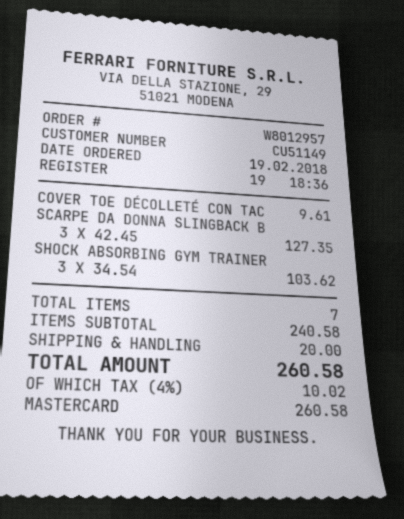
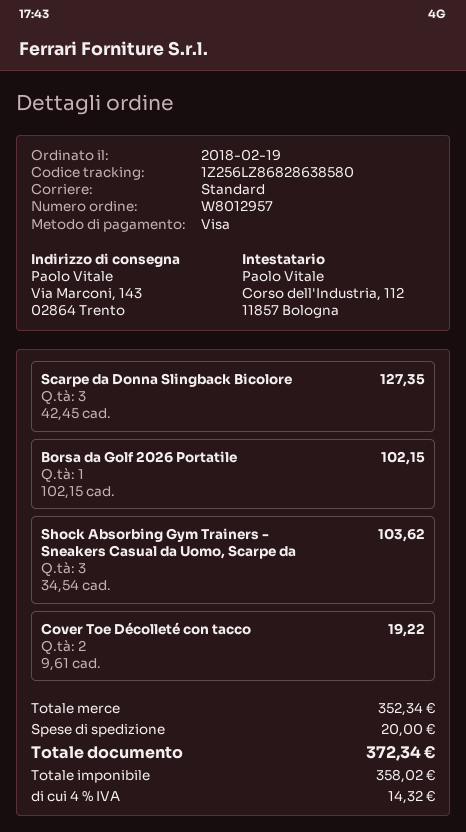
payment method: Mastercard -> Visa
COVER TOE DÉCOLLETÉ CON TAC: 1 x 9.61 = 9.61 -> 2 x 9.61 = 19.22
Borsa da Golf 2026 Portatile: none -> 1 x 102.15 = 102.15
subtotal: 240.58 -> 352.34
tax: 4% = 10.02 -> 4% = 14.32
total: 260.58 -> 372.34

